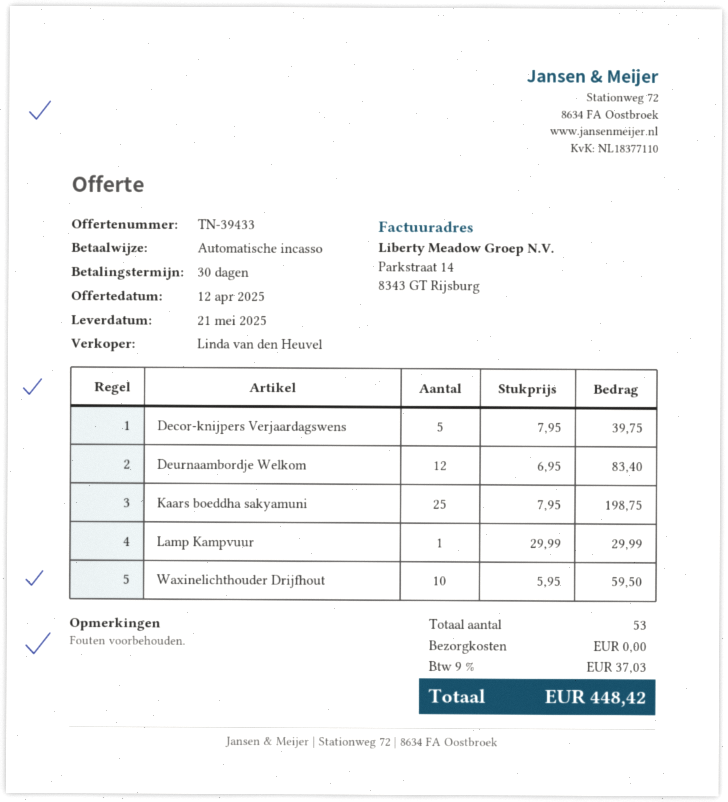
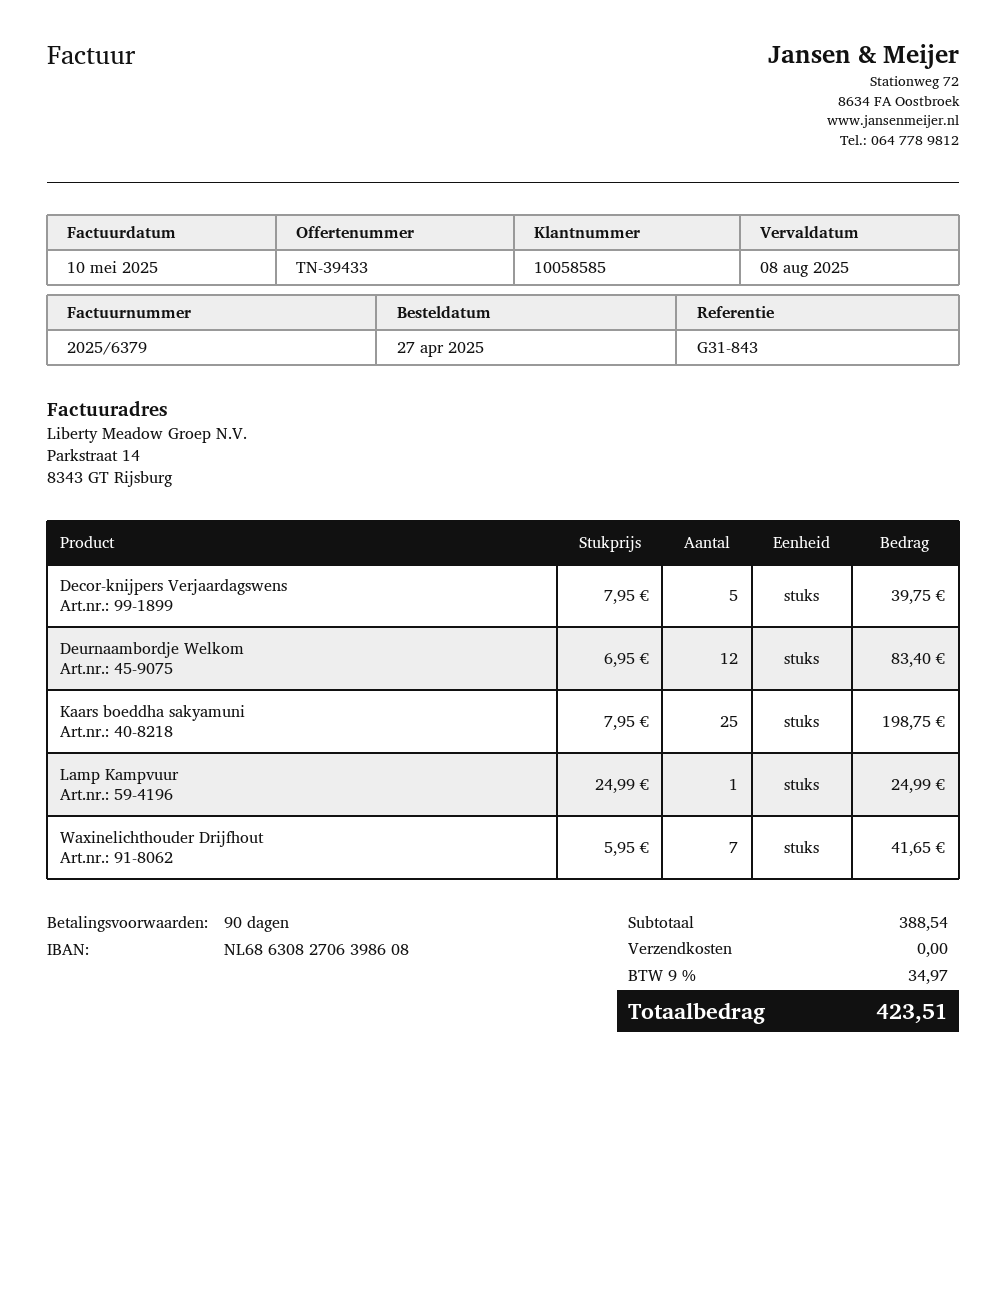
payment terms: 30 days -> 90 days
Lamp Kampvuur: 1 x 29.99 = 29.99 -> 1 x 24.99 = 24.99
Waxinelichthouder Drijfhout: 10 x 5.95 = 59.50 -> 7 x 5.95 = 41.65
tax: 9% = 37.03 -> 9% = 34.97
total: 448.42 -> 423.51

